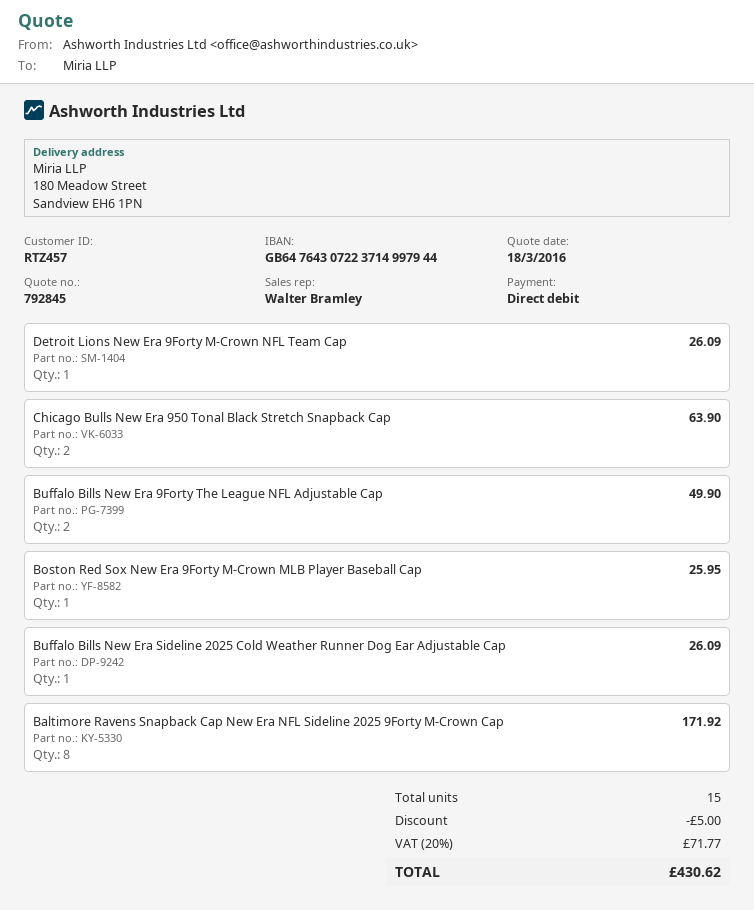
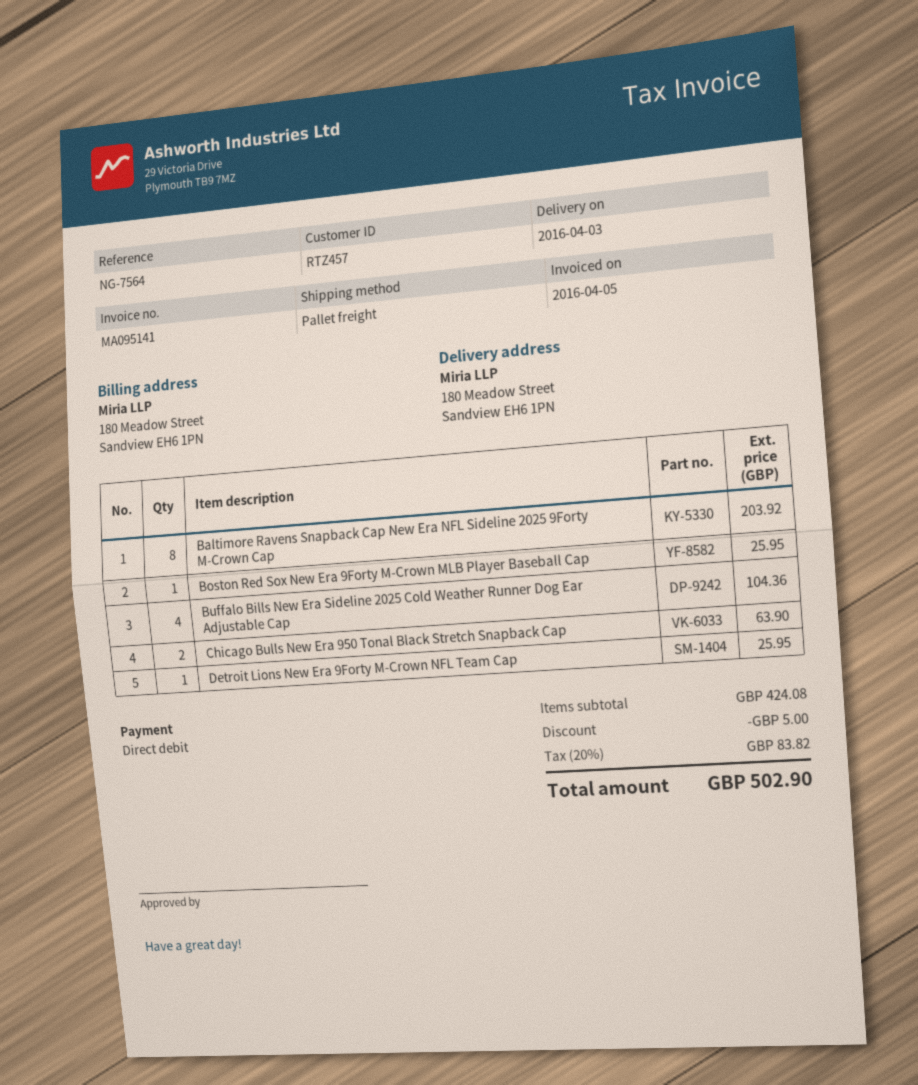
Detroit Lions New Era 9Forty M-Crown NFL Team Cap: 1 for 26.09 -> 1 for 25.95
Buffalo Bills New Era 9Forty The League NFL Adjustable Cap: 2 for 49.90 -> none
Buffalo Bills New Era Sideline 2025 Cold Weather Runner Dog Ear Adjustable Cap: 1 for 26.09 -> 4 for 104.36
Baltimore Ravens Snapback Cap New Era NFL Sideline 2025 9Forty M-Crown Cap: 8 for 171.92 -> 8 for 203.92
tax: 20% = 71.77 -> 20% = 83.82
total: 430.62 -> 502.90

